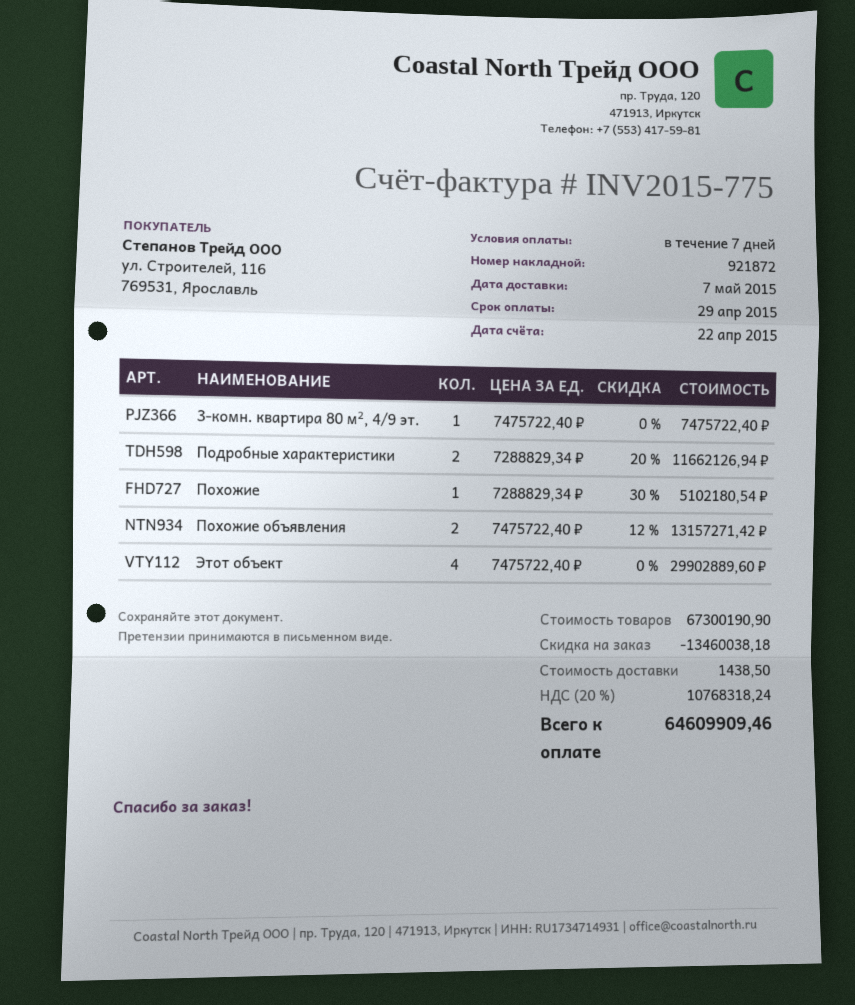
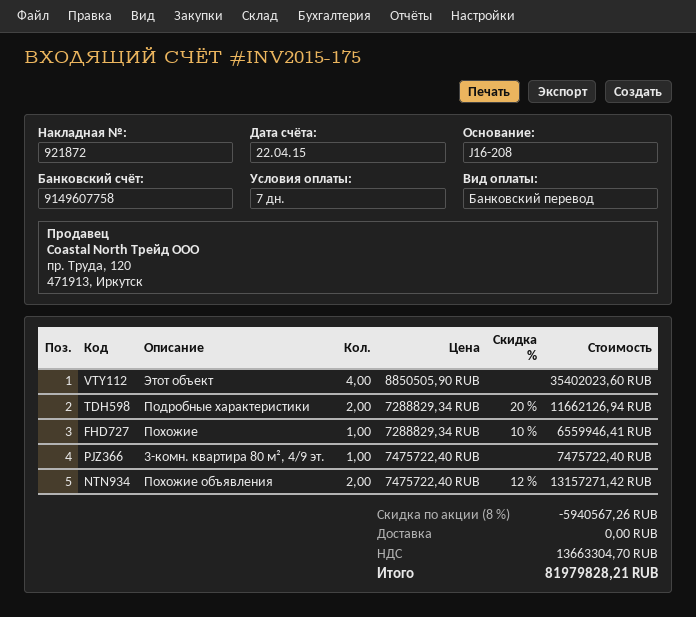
invoice number: INV2015-775 -> INV2015-175
Похожие: 1 x 7288829.34 - 30% = 5102180.54 -> 1 x 7288829.34 - 10% = 6559946.41
Этот объект: 4 x 7475722.40 = 29902889.60 -> 4 x 8850505.90 = 35402023.60
discount: 13460038.18 -> 5940567.26
shipping: 1438.50 -> 0.00
tax: 10768318.24 -> 13663304.70
total: 64609909.46 -> 81979828.21

